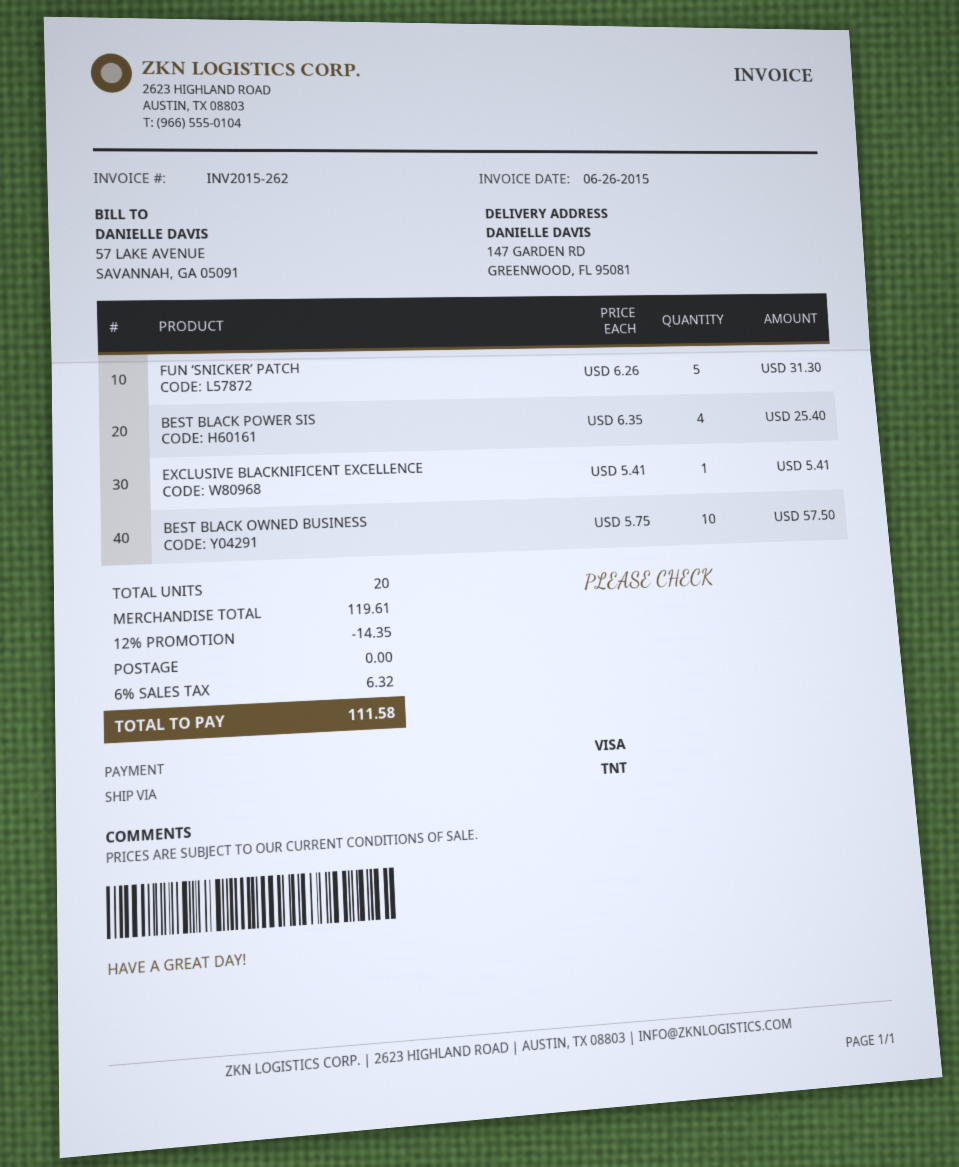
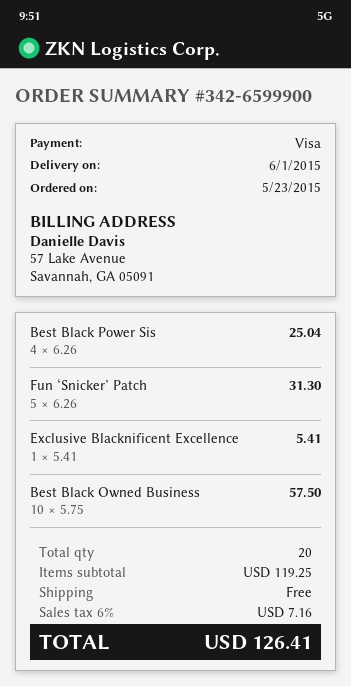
BEST BLACK POWER SIS: 4 x 6.35 = 25.40 -> 4 x 6.26 = 25.04
subtotal: 119.61 -> 119.25
discount: 12% = 14.35 -> none
tax: 6% = 6.32 -> 6% = 7.16
total: 111.58 -> 126.41

